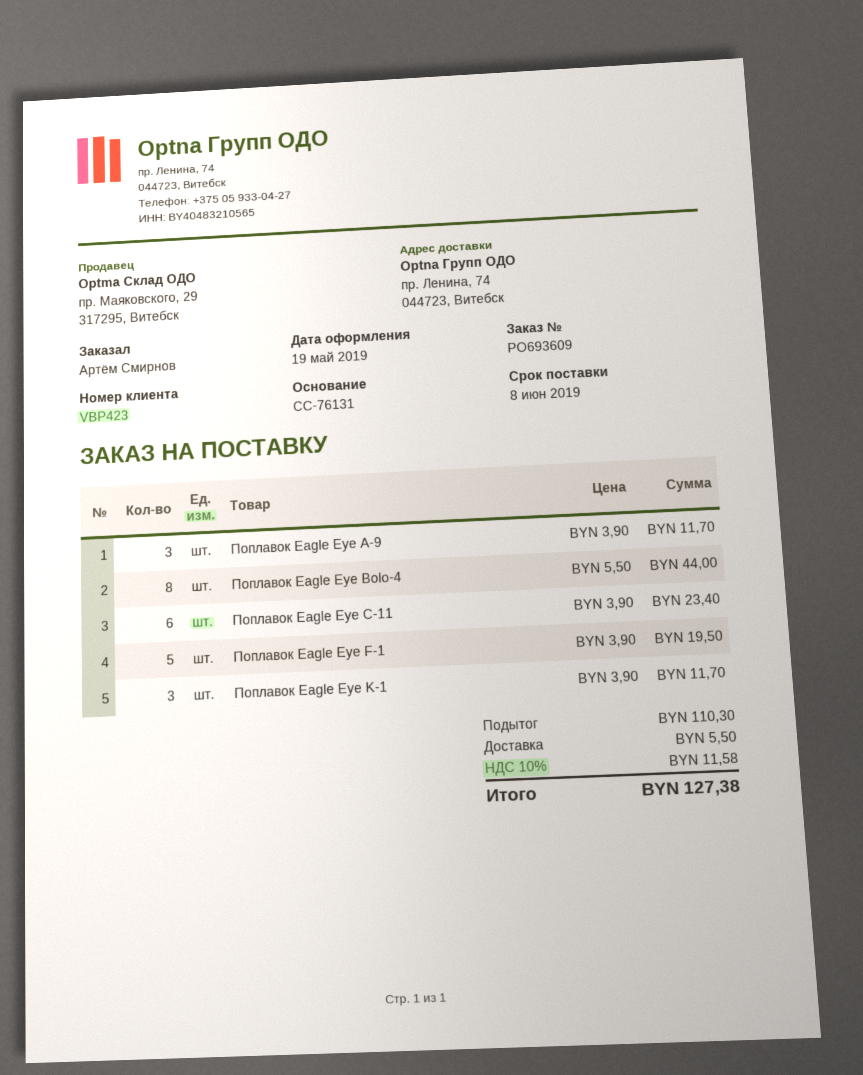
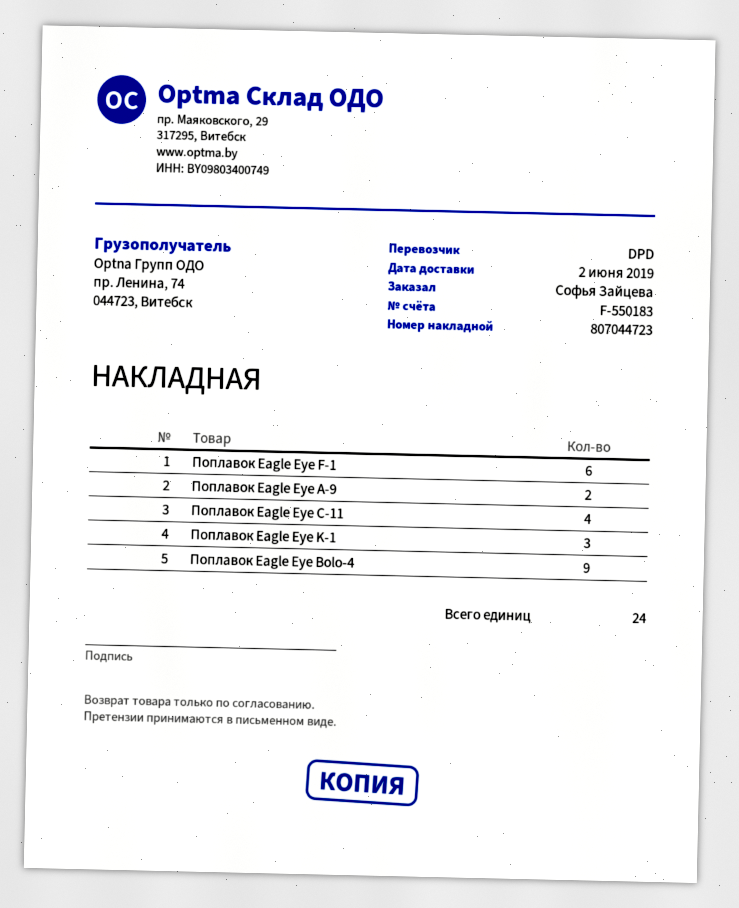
delivery date: 2019-06-08 -> 2019-06-02
ordered by: Артём Смирнов -> Софья Зайцева
Поплавок Eagle Eye A-9: 3 -> 2
Поплавок Eagle Eye Bolo-4: 8 -> 9
Поплавок Eagle Eye C-11: 6 -> 4
Поплавок Eagle Eye F-1: 5 -> 6

